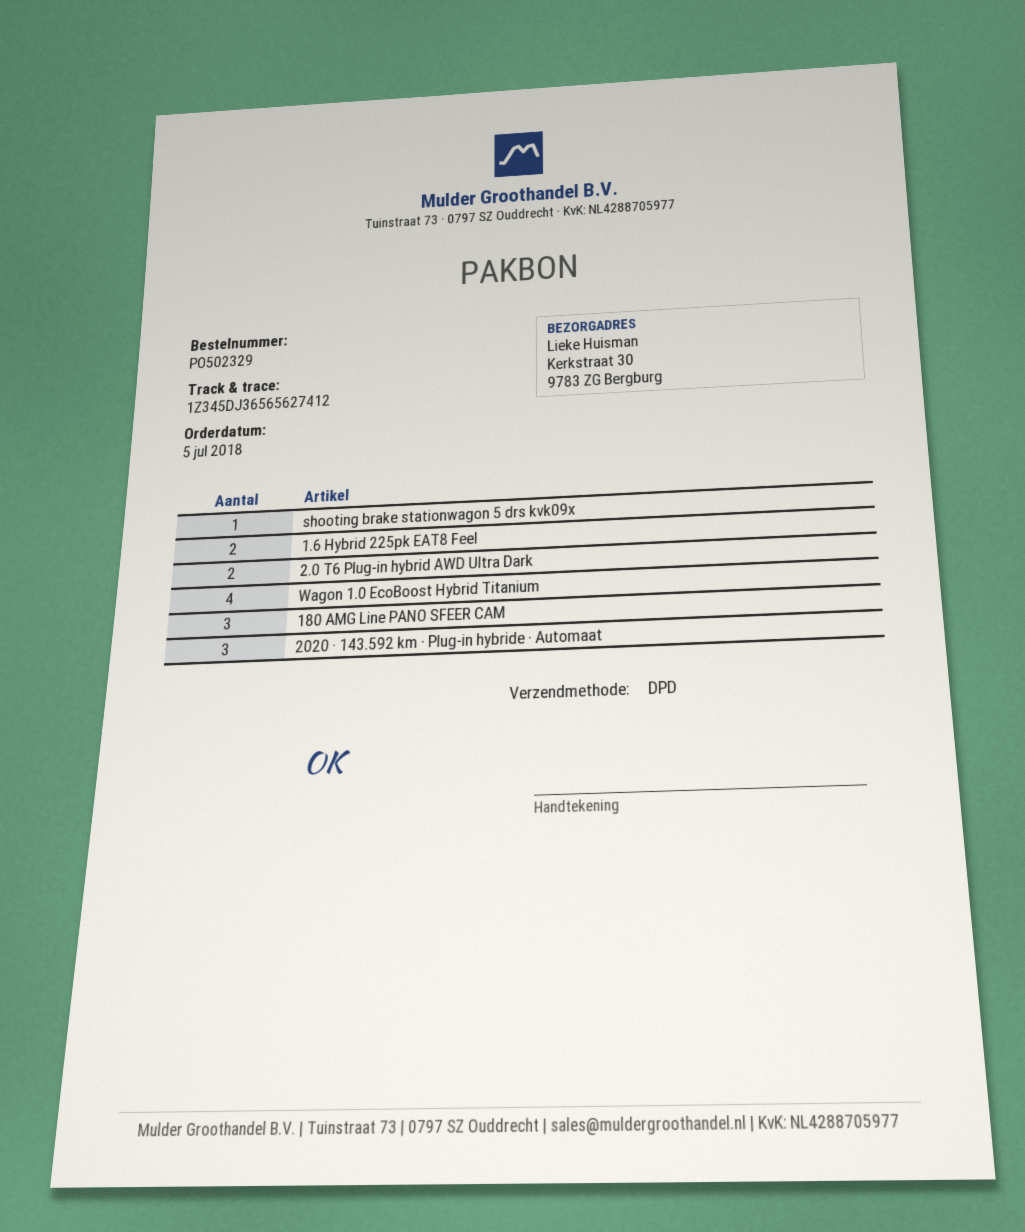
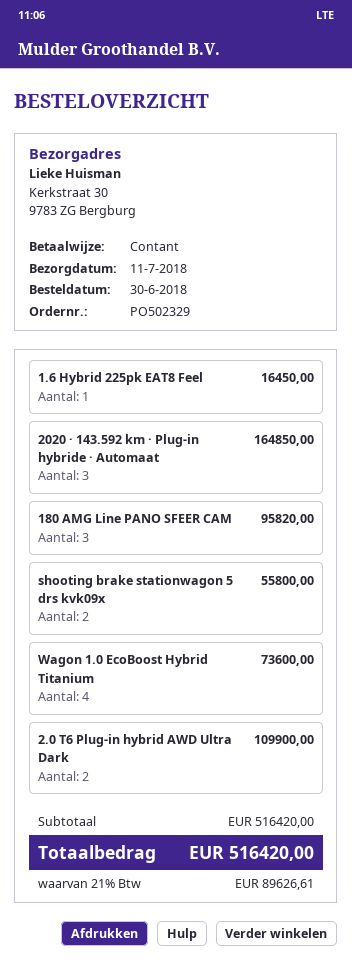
order date: 2018-07-05 -> 2018-06-30
shooting brake stationwagon 5 drs kvk09x: 1 -> 2
1.6 Hybrid 225pk EAT8 Feel: 2 -> 1

